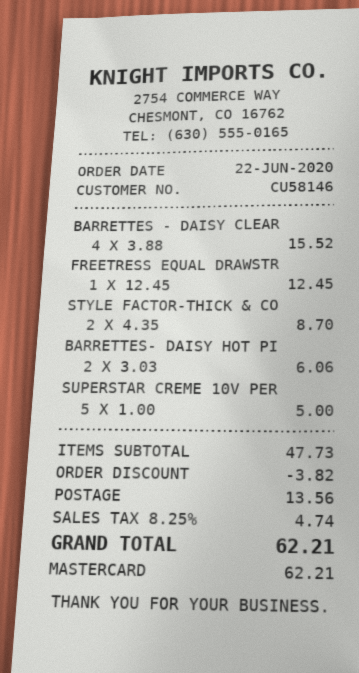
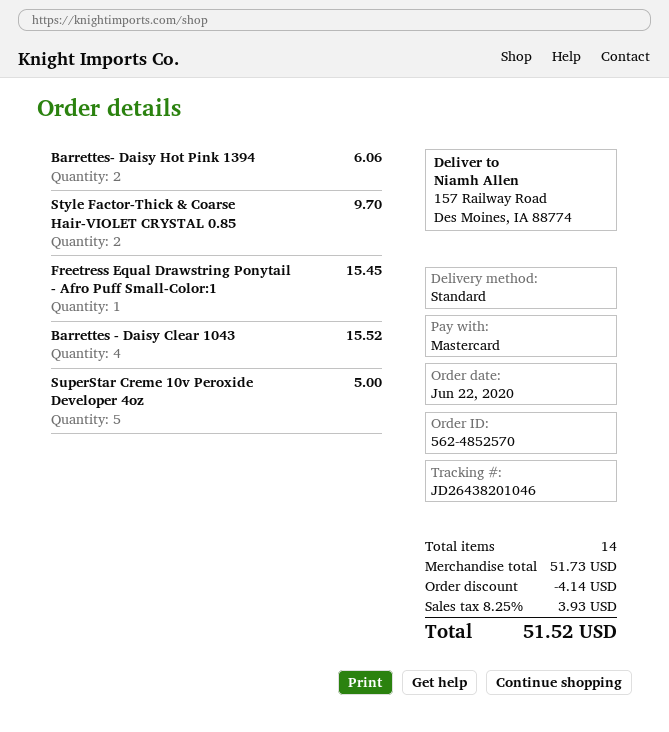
FREETRESS EQUAL DRAWSTR: 1 for 12.45 -> 1 for 15.45
STYLE FACTOR-THICK & CO: 2 for 8.70 -> 2 for 9.70
subtotal: 47.73 -> 51.73
discount: 3.82 -> 4.14
shipping: 13.56 -> none
tax: 8.25% = 4.74 -> 8.25% = 3.93
total: 62.21 -> 51.52

